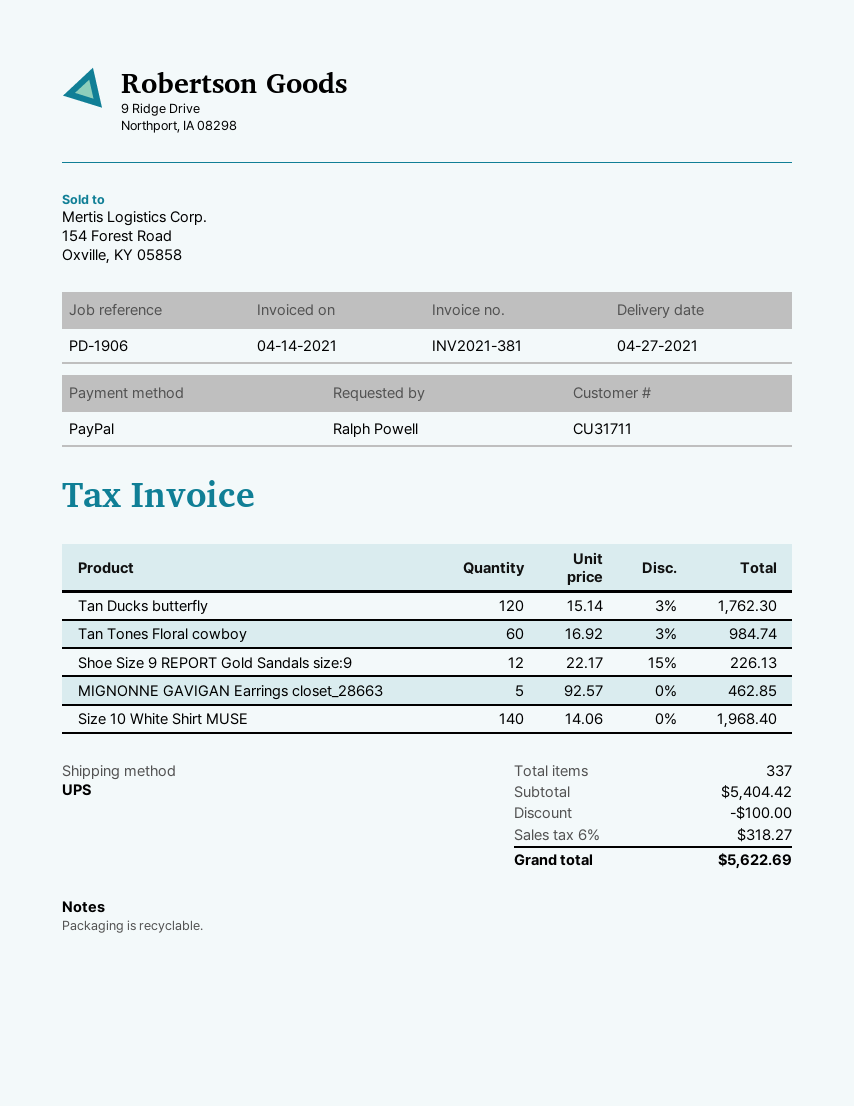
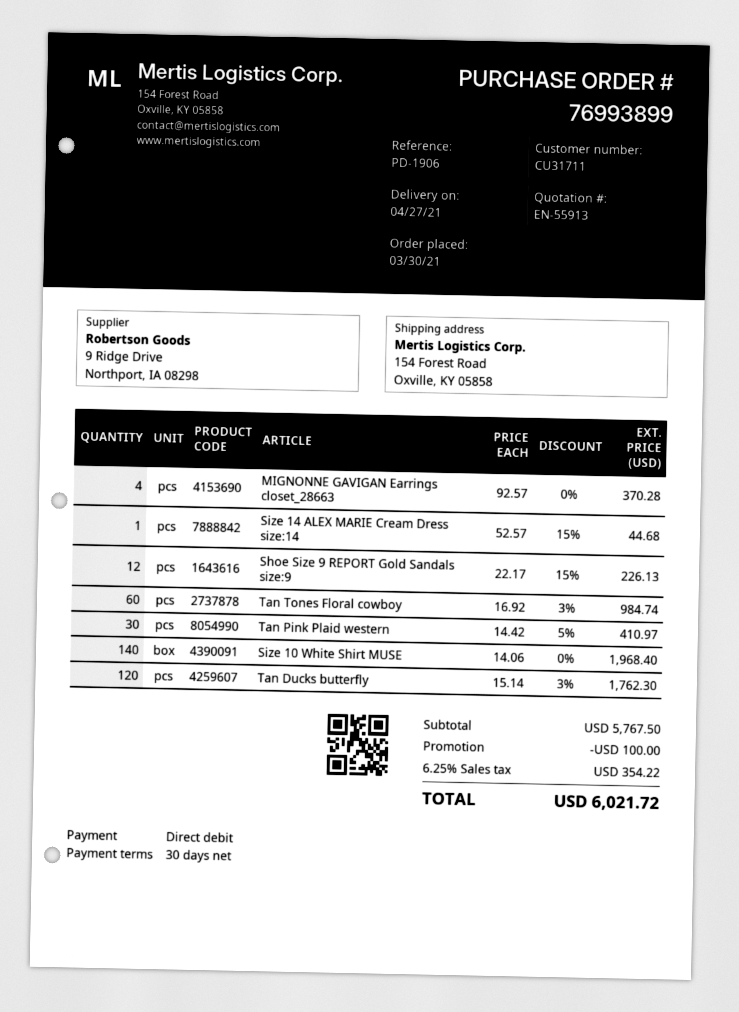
payment method: PayPal -> direct debit
MIGNONNE GAVIGAN Earrings closet_28663: 5 x 92.57 = 462.85 -> 4 x 92.57 = 370.28
Size 14 ALEX MARIE Cream Dress size:14: none -> 1 x 52.57 - 15% = 44.68
Tan Pink Plaid western: none -> 30 x 14.42 - 5% = 410.97
subtotal: 5404.42 -> 5767.50
tax: 6% = 318.27 -> 6.25% = 354.22
total: 5622.69 -> 6021.72

